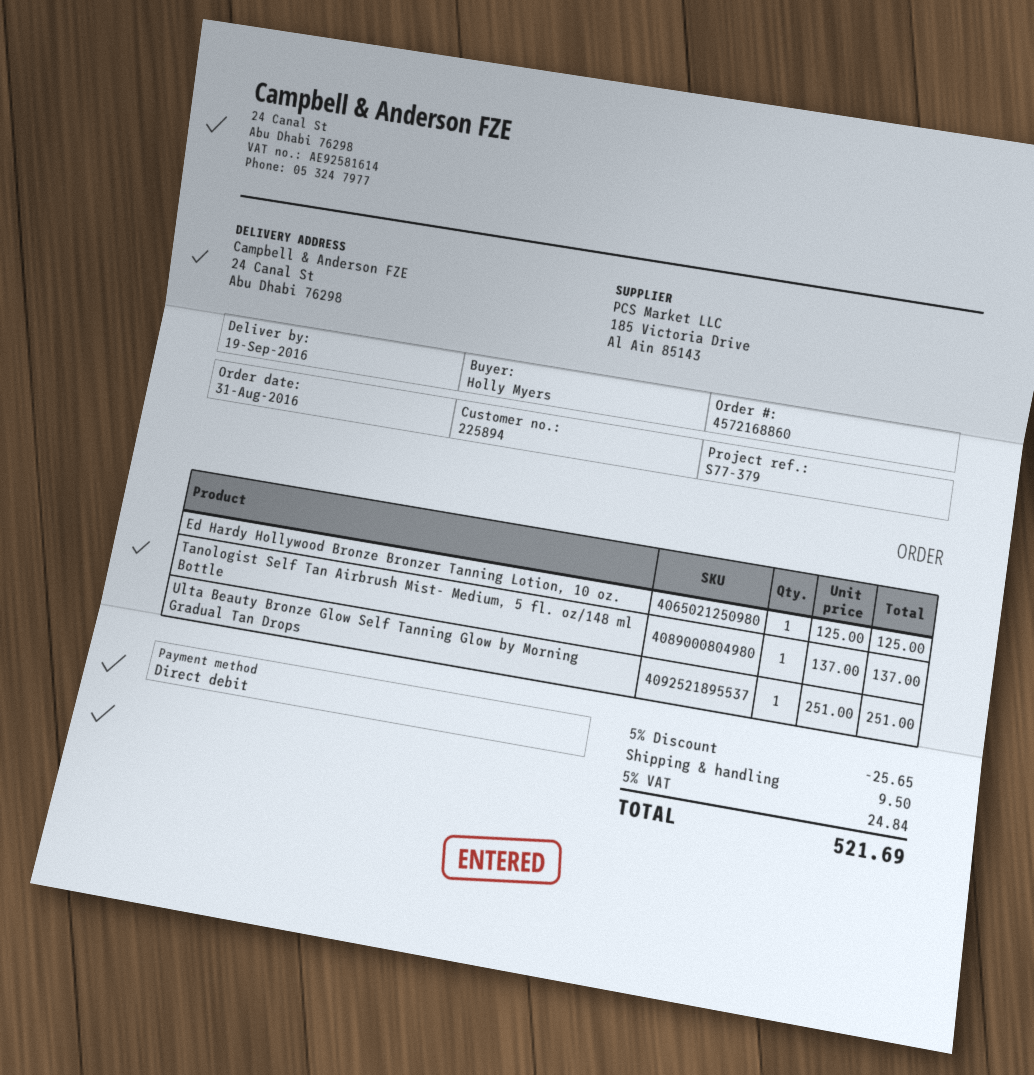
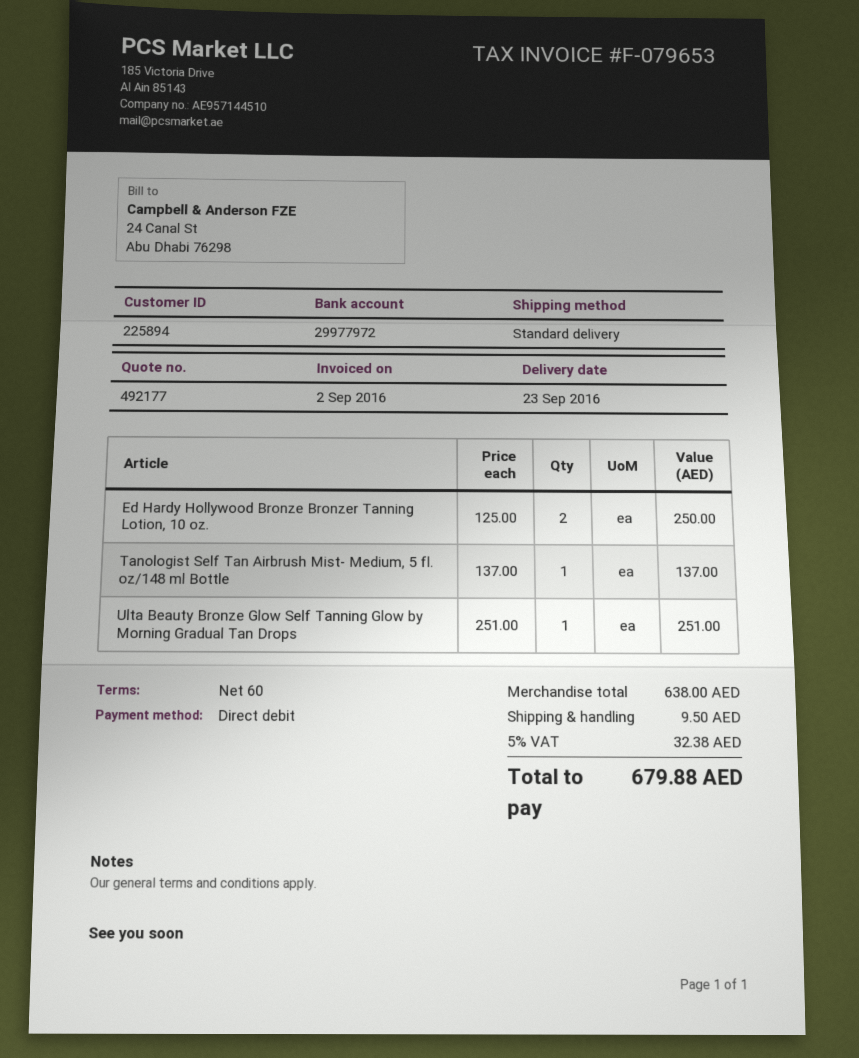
delivery date: 2016-09-19 -> 2016-09-23
Ed Hardy Hollywood Bronze Bronzer Tanning Lotion, 10 oz.: 1 x 125.00 = 125.00 -> 2 x 125.00 = 250.00
discount: 5% = 25.65 -> none
tax: 5% = 24.84 -> 5% = 32.38
total: 521.69 -> 679.88

